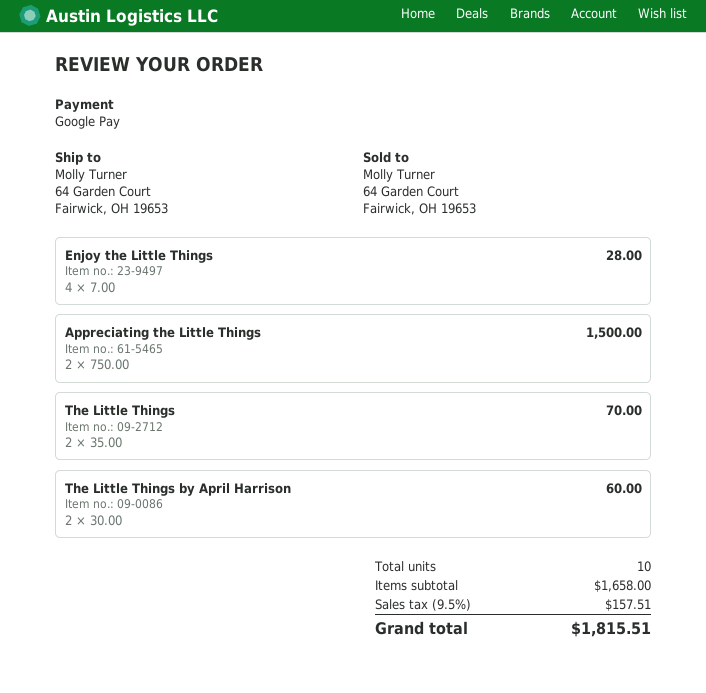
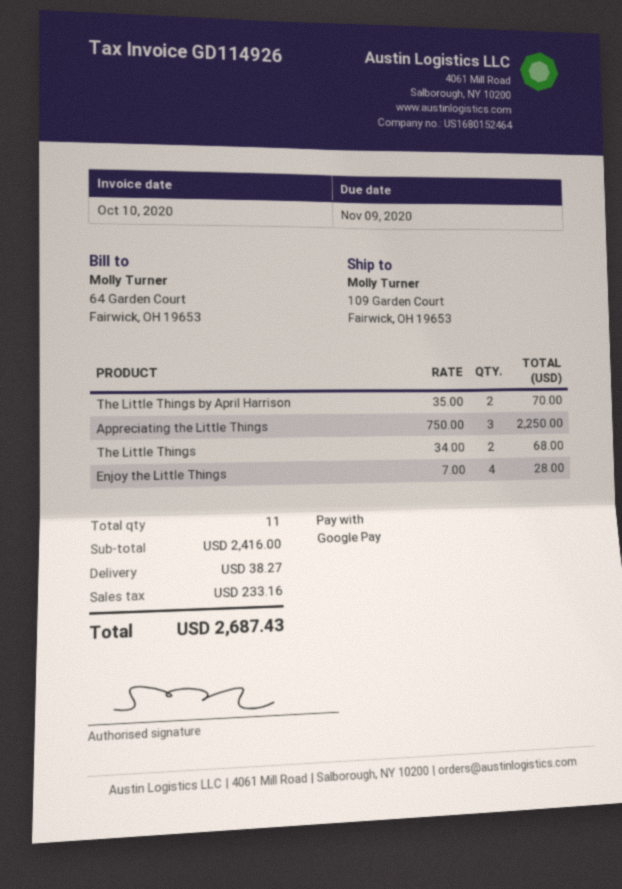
ship to: 64 Garden Court, Fairwick, OH 19653 -> 109 Garden Court, Fairwick, OH 19653
Appreciating the Little Things: 2 x 750.00 = 1500.00 -> 3 x 750.00 = 2250.00
The Little Things: 2 x 35.00 = 70.00 -> 2 x 34.00 = 68.00
The Little Things by April Harrison: 2 x 30.00 = 60.00 -> 2 x 35.00 = 70.00
total quantity: 10 -> 11
subtotal: 1658.00 -> 2416.00
shipping: none -> 38.27
tax: 157.51 -> 233.16
total: 1815.51 -> 2687.43

